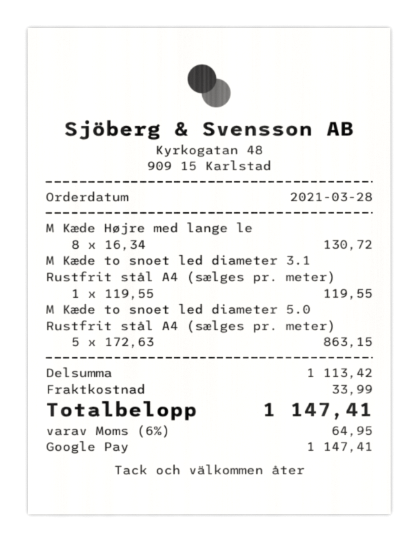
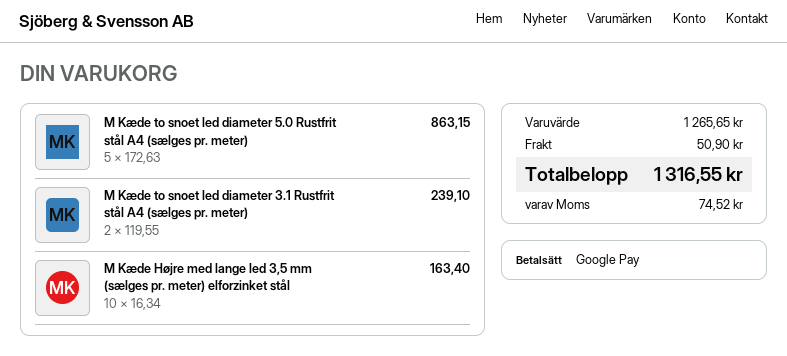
M Kæde Højre med lange le: 8 x 16.34 = 130.72 -> 10 x 16.34 = 163.40
M Kæde to snoet led diameter 3.1 Rustfrit stål A4 (sælges pr. meter): 1 x 119.55 = 119.55 -> 2 x 119.55 = 239.10
subtotal: 1113.42 -> 1265.65
shipping: 33.99 -> 50.90
tax: 64.95 -> 74.52
total: 1147.41 -> 1316.55

